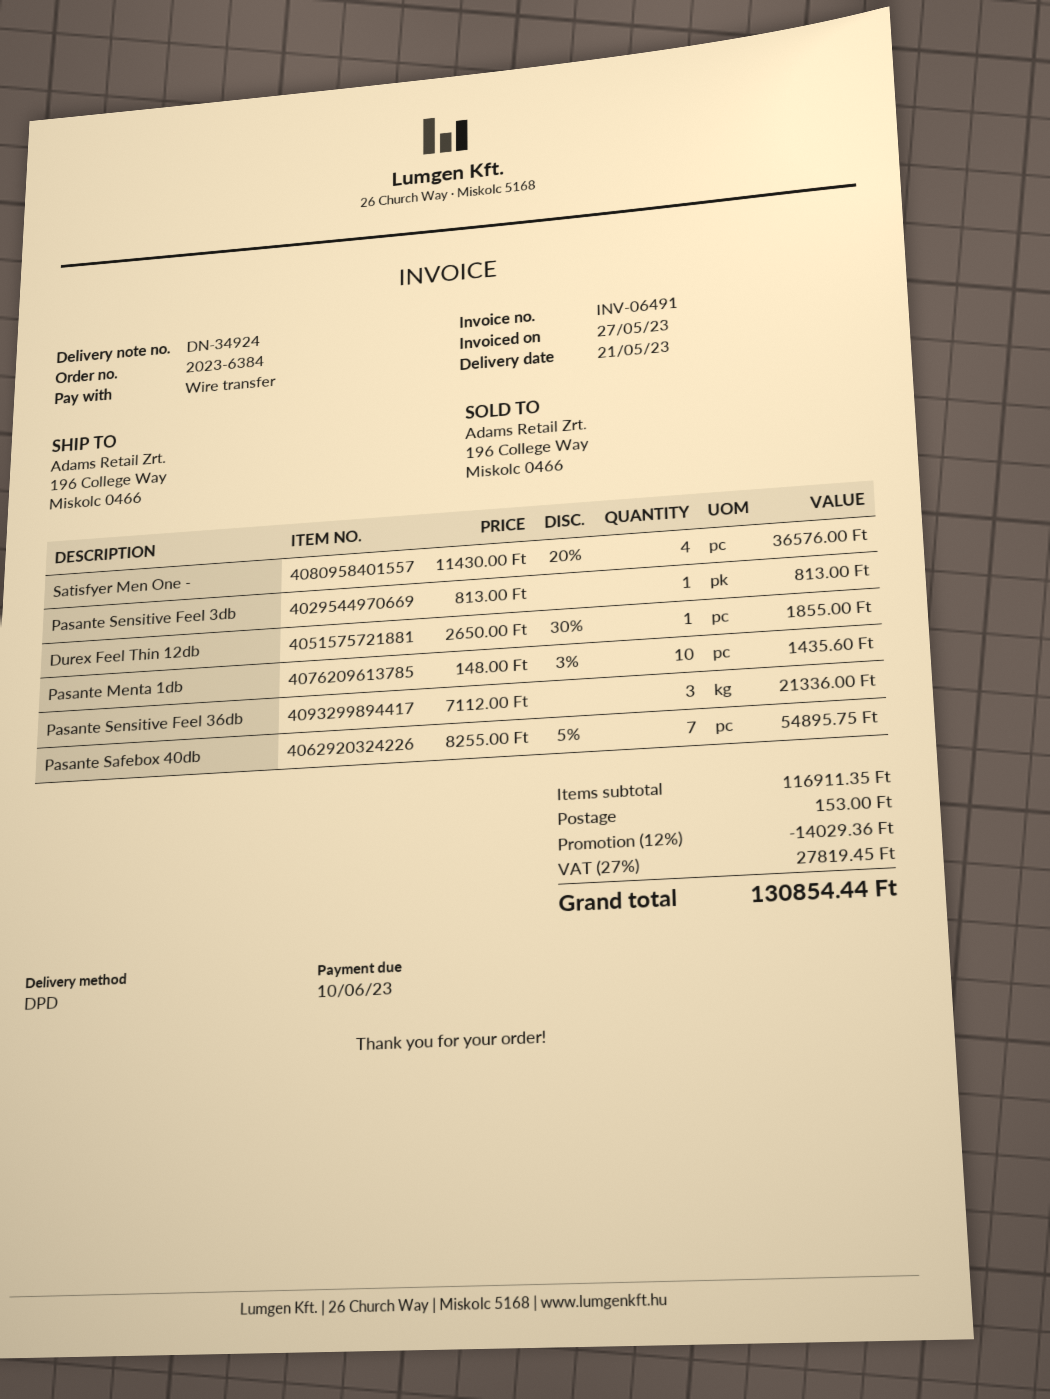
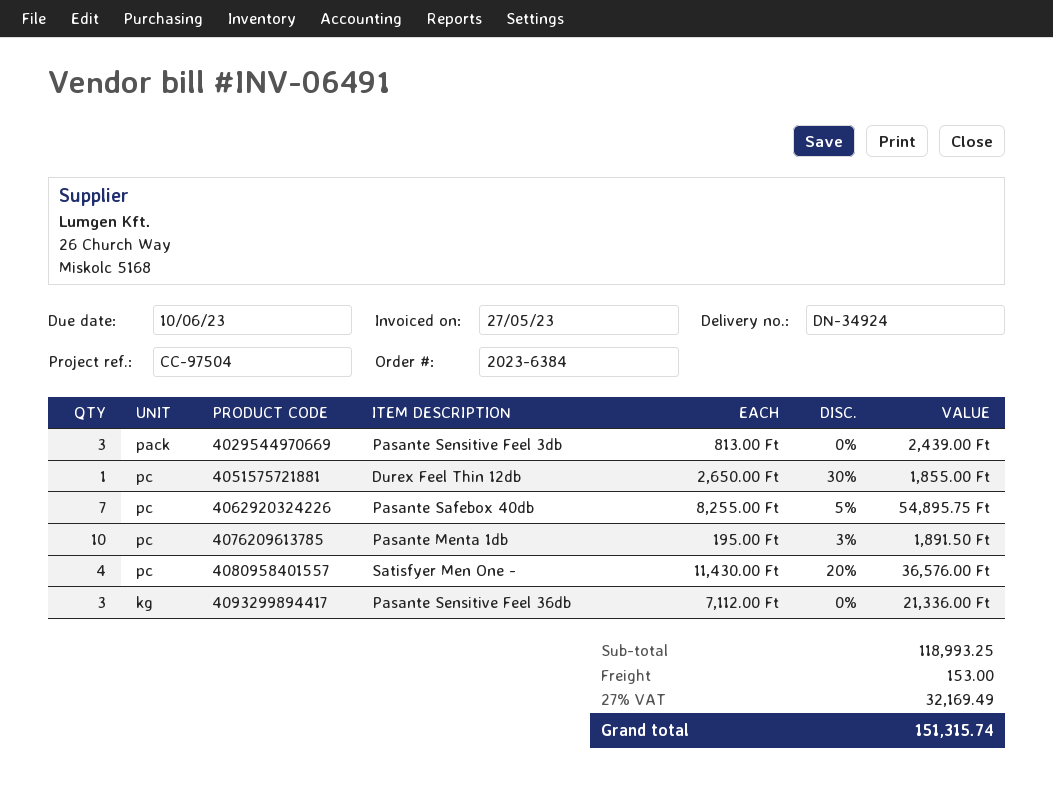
Pasante Sensitive Feel 3db: 1 x 813.00 = 813.00 -> 3 x 813.00 = 2439.00
Pasante Menta 1db: 10 x 148.00 - 3% = 1435.60 -> 10 x 195.00 - 3% = 1891.50
subtotal: 116911.35 -> 118993.25
discount: 12% = 14029.36 -> none
tax: 27% = 27819.45 -> 27% = 32169.49
total: 130854.44 -> 151315.74

